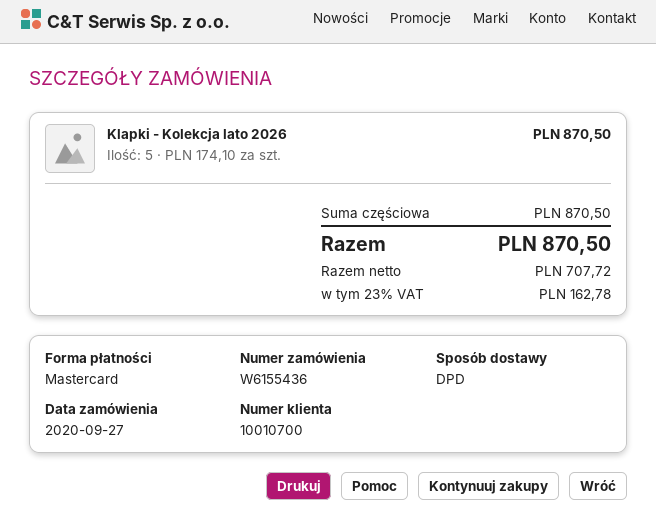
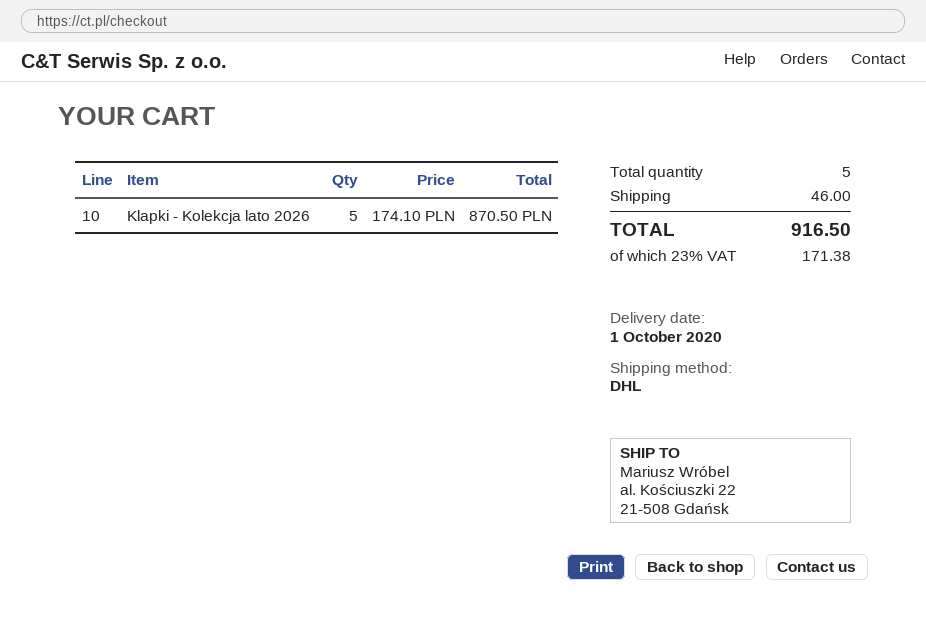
shipping method: DPD -> DHL
shipping: none -> 46.00
tax: 23% = 162.78 -> 23% = 171.38
total: 870.50 -> 916.50

